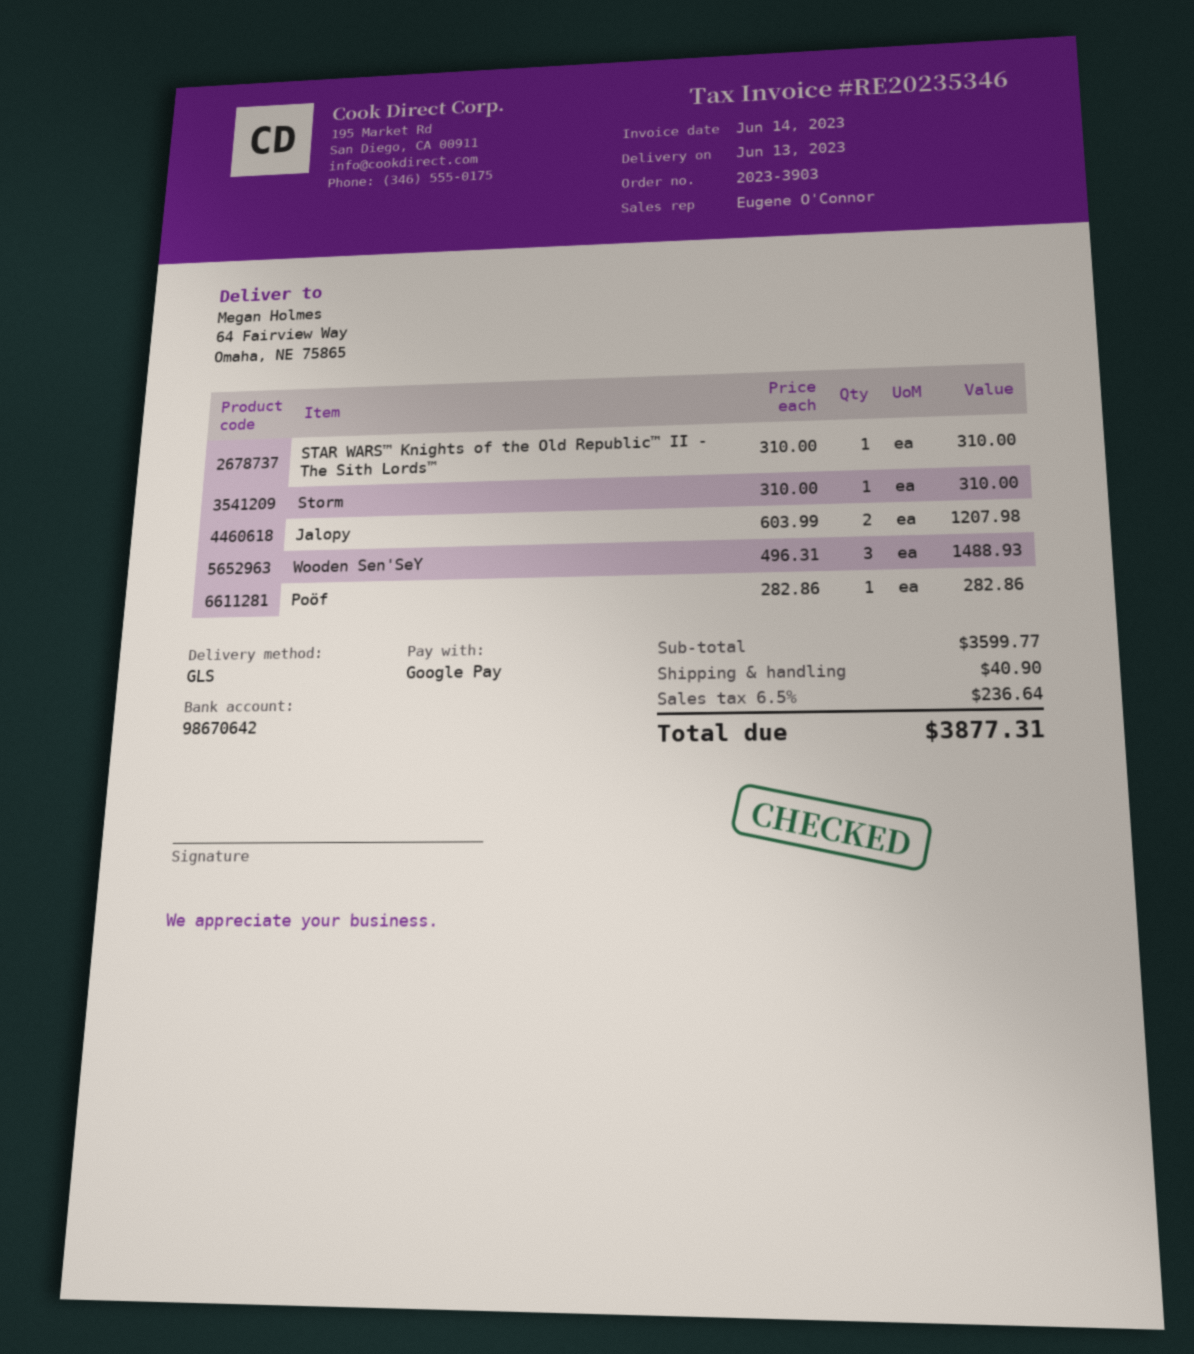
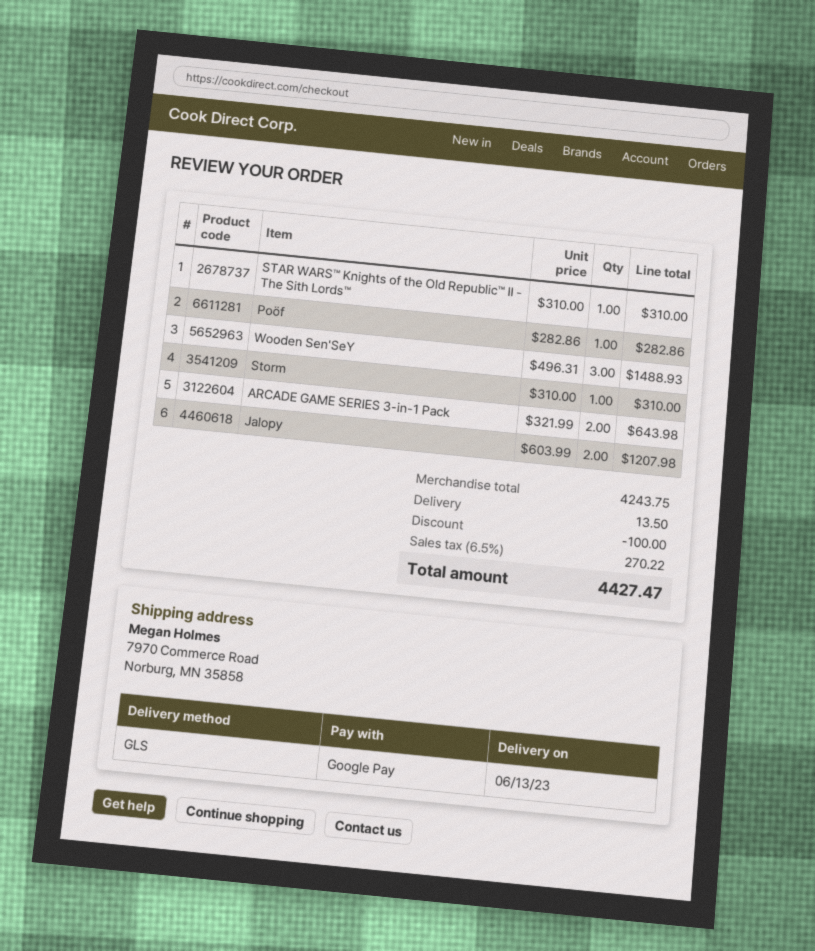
ship to: 64 Fairview Way, Omaha, NE 75865 -> 7970 Commerce Road, Norburg, MN 35858
ARCADE GAME SERIES 3-in-1 Pack: none -> 2 x 321.99 = 643.98
subtotal: 3599.77 -> 4243.75
discount: none -> 100.00
shipping: 40.90 -> 13.50
tax: 6.5% = 236.64 -> 6.5% = 270.22
total: 3877.31 -> 4427.47

